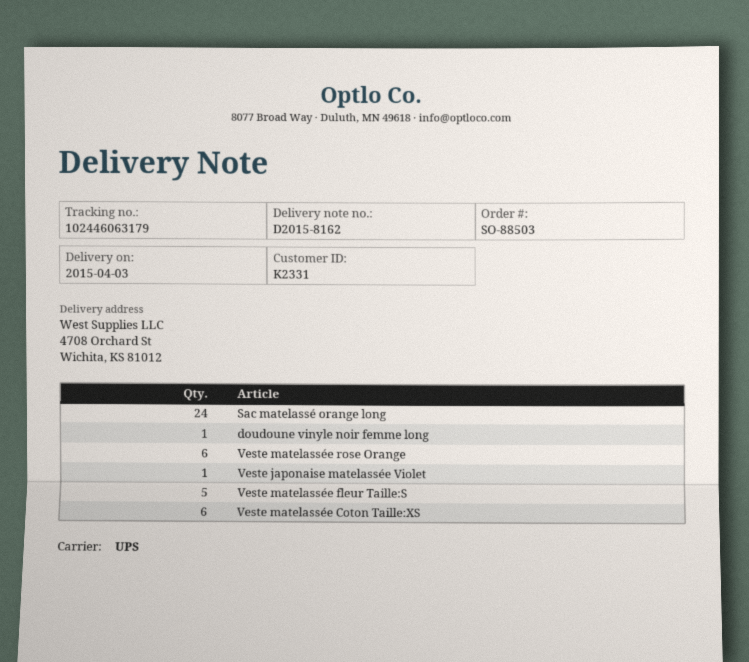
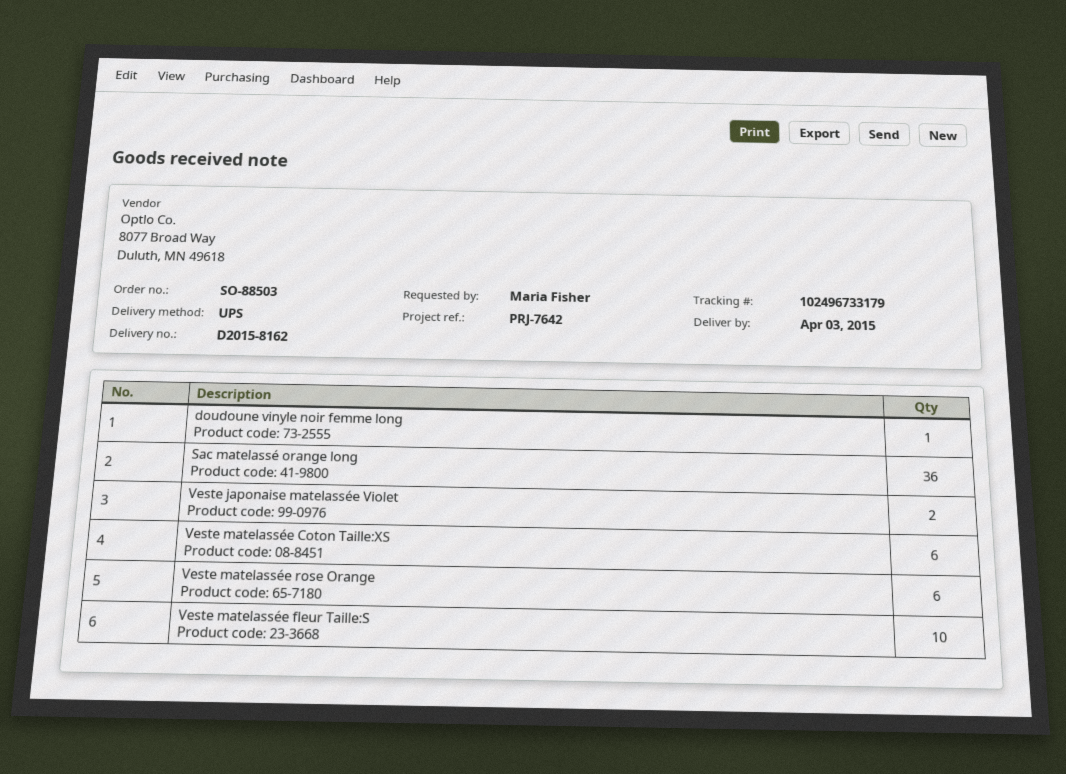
tracking number: 102446063179 -> 102496733179
Sac matelassé orange long: 24 -> 36
Veste japonaise matelassée Violet: 1 -> 2
Veste matelassée fleur Taille:S: 5 -> 10

